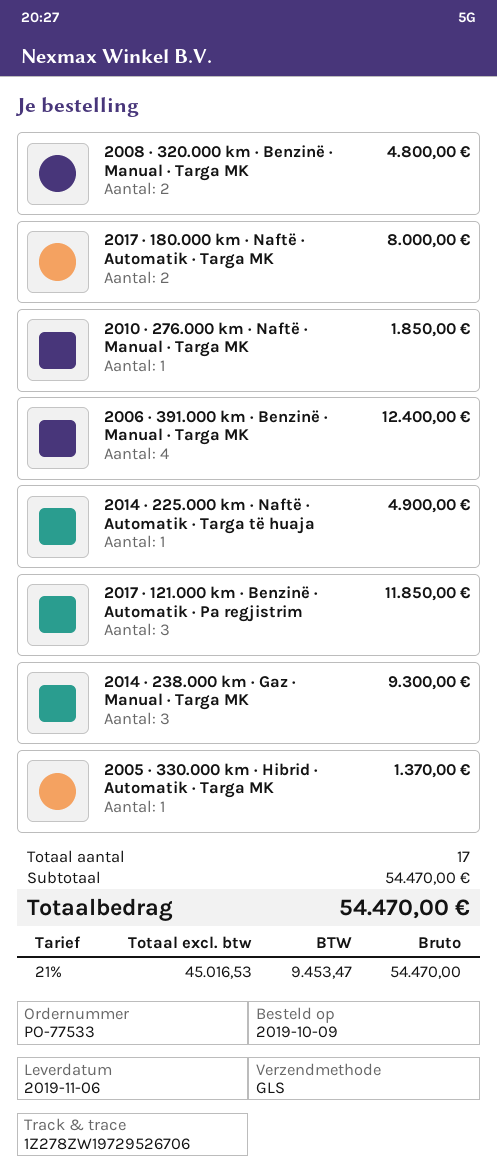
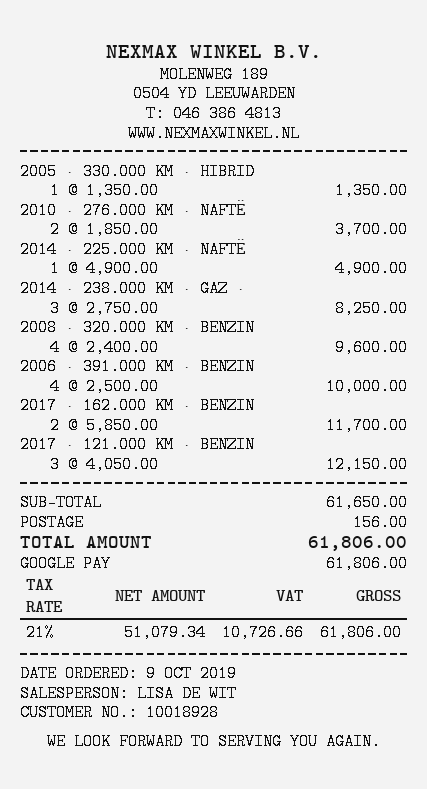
2008 · 320.000 km · Benzinë · Manual · Targa MK: 2 for 4800.00 -> 4 for 9600.00
2017 · 180.000 km · Naftë · Automatik · Targa MK: 2 for 8000.00 -> none
2010 · 276.000 km · Naftë · Manual · Targa MK: 1 for 1850.00 -> 2 for 3700.00
2006 · 391.000 km · Benzinë · Manual · Targa MK: 4 for 12400.00 -> 4 for 10000.00
2017 · 121.000 km · Benzinë · Automatik · Pa regjistrim: 3 for 11850.00 -> 3 for 12150.00
2014 · 238.000 km · Gaz · Manual · Targa MK: 3 for 9300.00 -> 3 for 8250.00
2005 · 330.000 km · Hibrid · Automatik · Targa MK: 1 for 1370.00 -> 1 for 1350.00
2017 · 162.000 KM · BENZIN: none -> 2 for 11700.00
subtotal: 54470.00 -> 61650.00
shipping: none -> 156.00
net: 45016.53 -> 51079.34
tax: 21% = 9453.47 -> 21% = 10726.66
total: 54470.00 -> 61806.00

